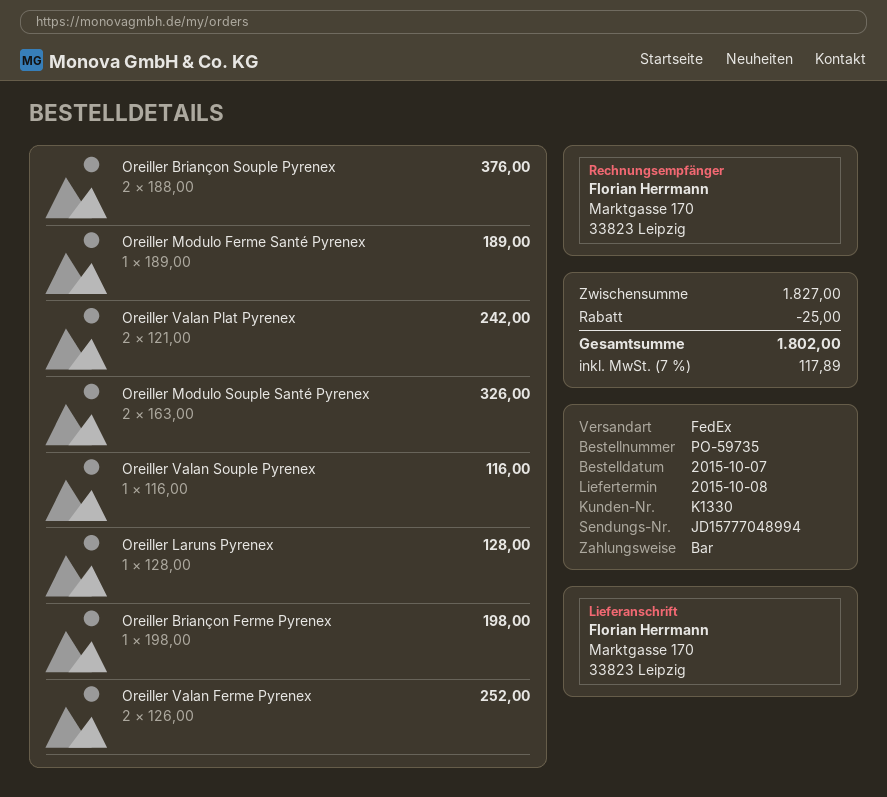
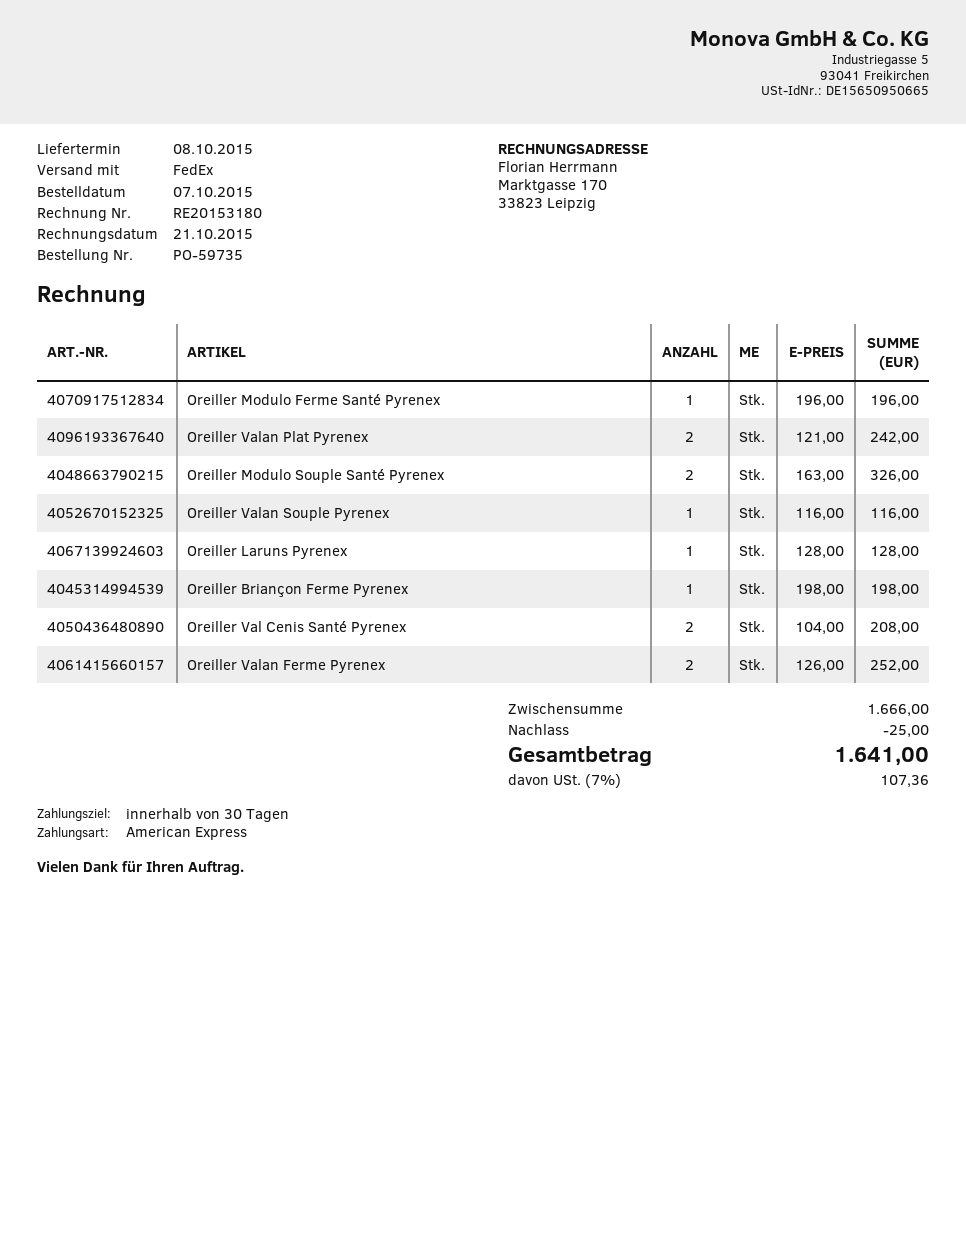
payment method: cash -> American Express
Oreiller Briançon Souple Pyrenex: 2 x 188.00 = 376.00 -> none
Oreiller Modulo Ferme Santé Pyrenex: 1 x 189.00 = 189.00 -> 1 x 196.00 = 196.00
Oreiller Val Cenis Santé Pyrenex: none -> 2 x 104.00 = 208.00
subtotal: 1827.00 -> 1666.00
tax: 7% = 117.89 -> 7% = 107.36
total: 1802.00 -> 1641.00

